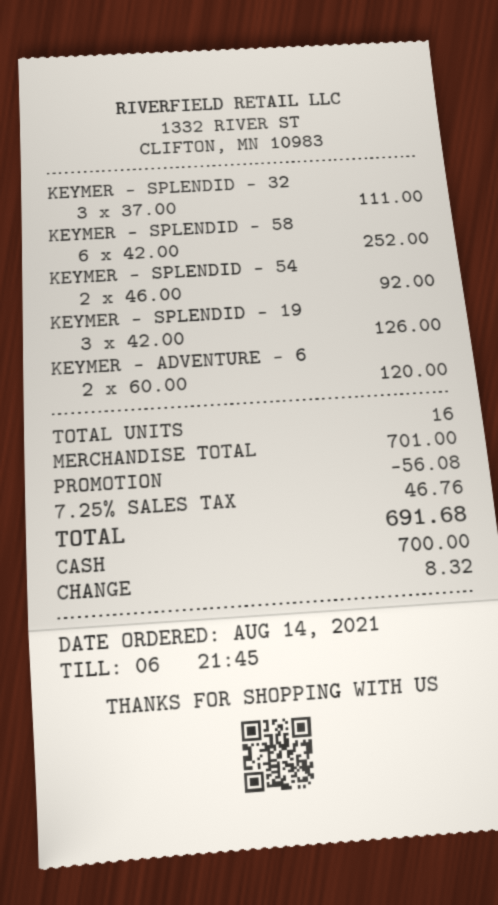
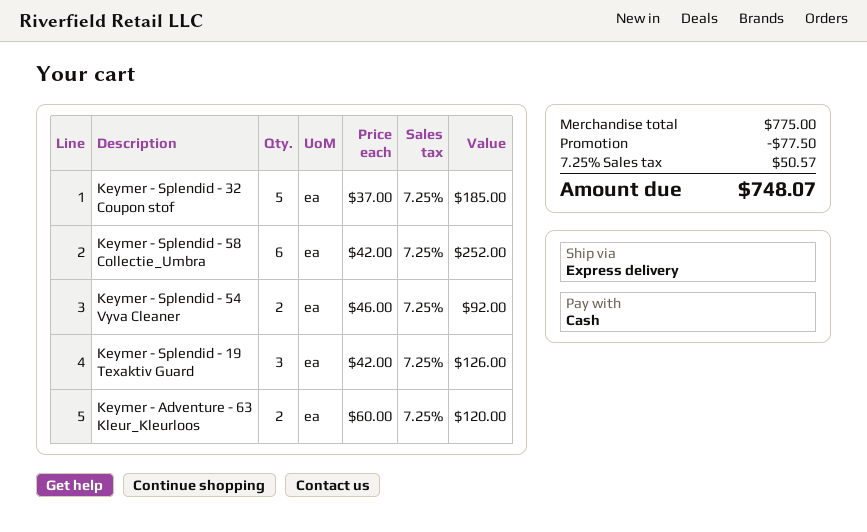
KEYMER - SPLENDID - 32: 3 x 37.00 = 111.00 -> 5 x 37.00 = 185.00
subtotal: 701.00 -> 775.00
discount: 56.08 -> 77.50
tax: 7.25% = 46.76 -> 7.25% = 50.57
total: 691.68 -> 748.07

